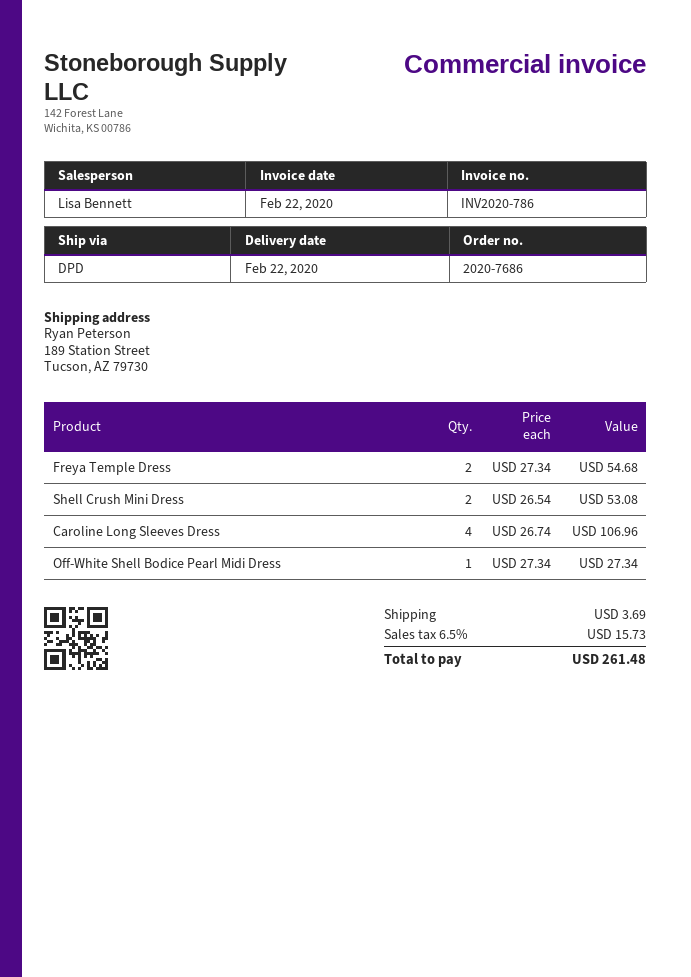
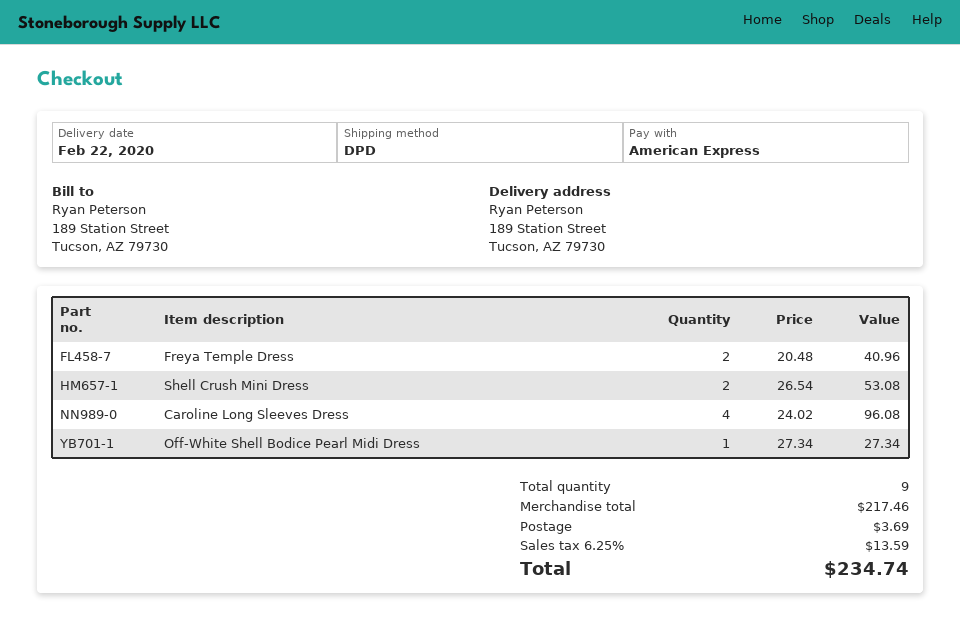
Freya Temple Dress: 2 x 27.34 = 54.68 -> 2 x 20.48 = 40.96
Caroline Long Sleeves Dress: 4 x 26.74 = 106.96 -> 4 x 24.02 = 96.08
tax: 6.5% = 15.73 -> 6.25% = 13.59
total: 261.48 -> 234.74

